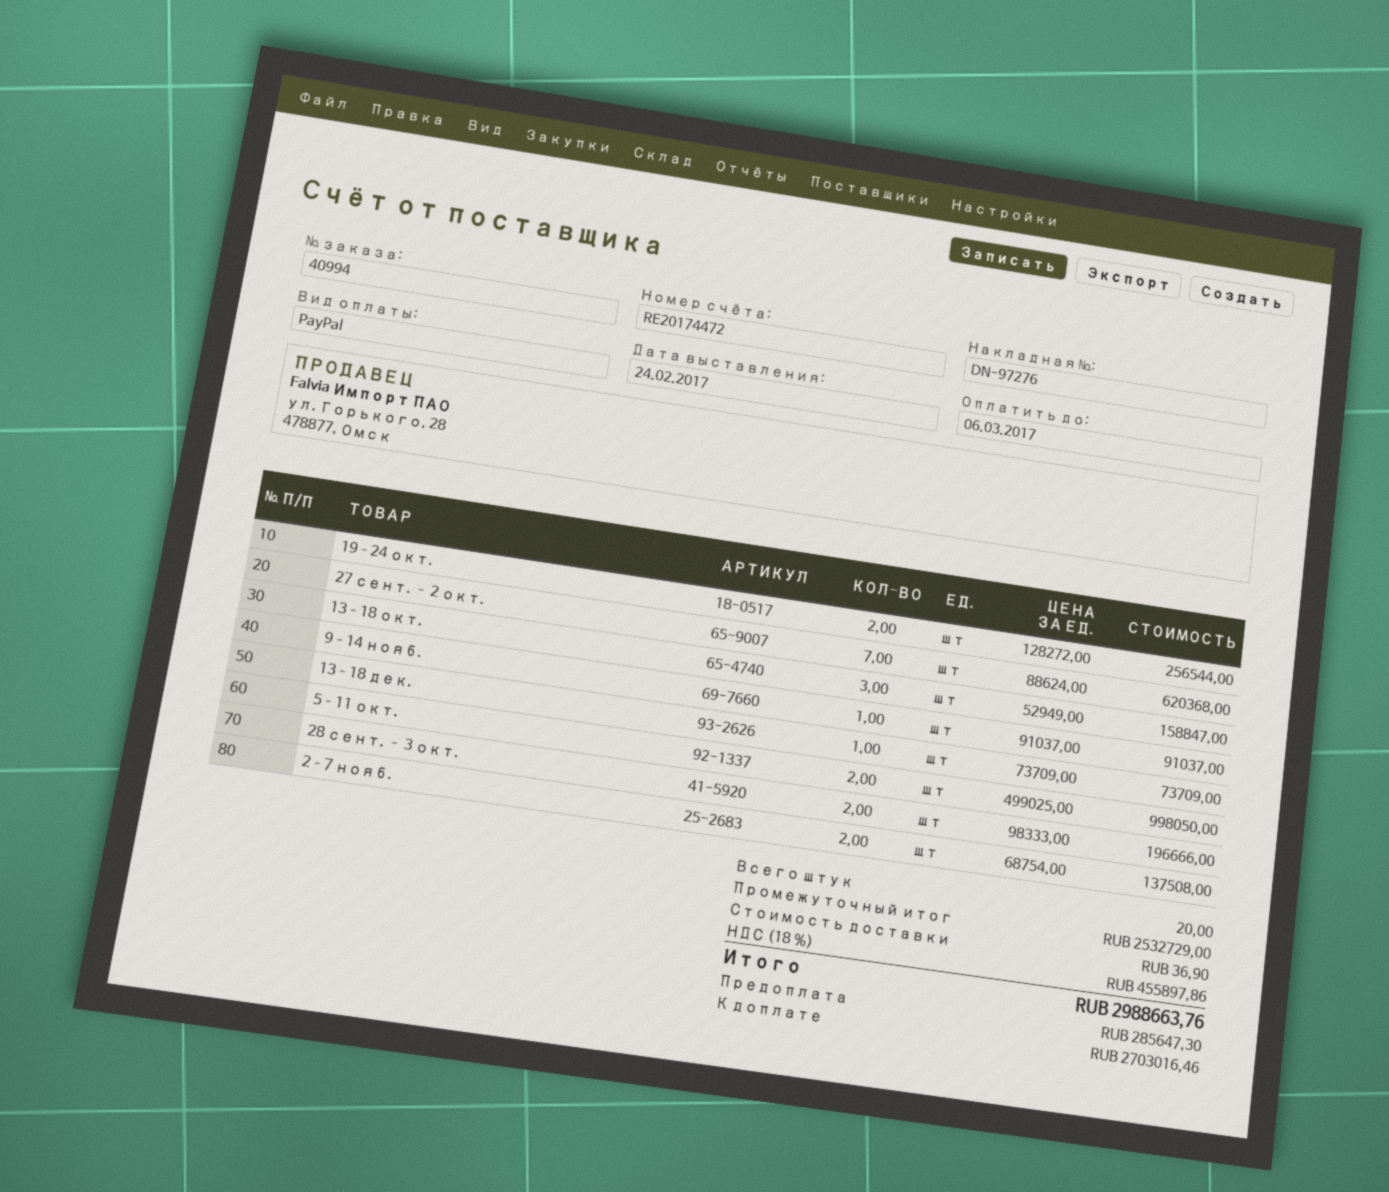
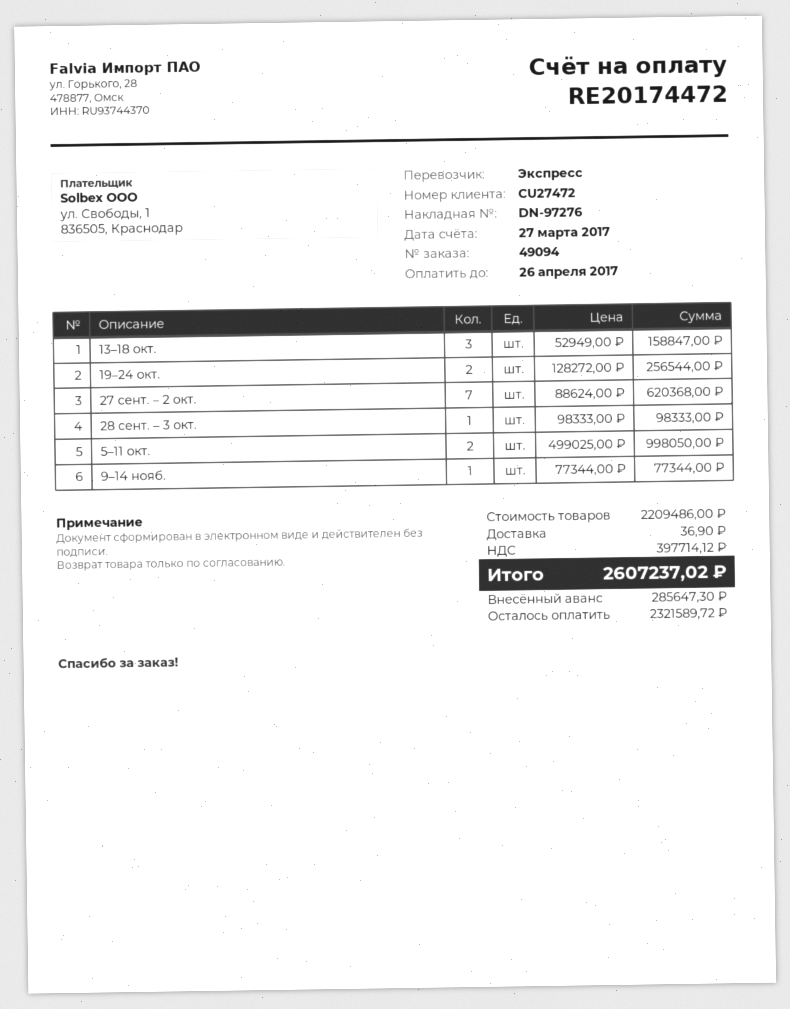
order number: 40994 -> 49094
invoice date: 2017-02-24 -> 2017-03-27
due date: 2017-03-06 -> 2017-04-26
9–14 нояб.: 1 x 91037.00 = 91037.00 -> 1 x 77344.00 = 77344.00
13–18 дек.: 1 x 73709.00 = 73709.00 -> none
28 сент. – 3 окт.: 2 x 98333.00 = 196666.00 -> 1 x 98333.00 = 98333.00
2–7 нояб.: 2 x 68754.00 = 137508.00 -> none
subtotal: 2532729.00 -> 2209486.00
tax: 455897.86 -> 397714.12
total: 2988663.76 -> 2607237.02
balance: 2703016.46 -> 2321589.72

